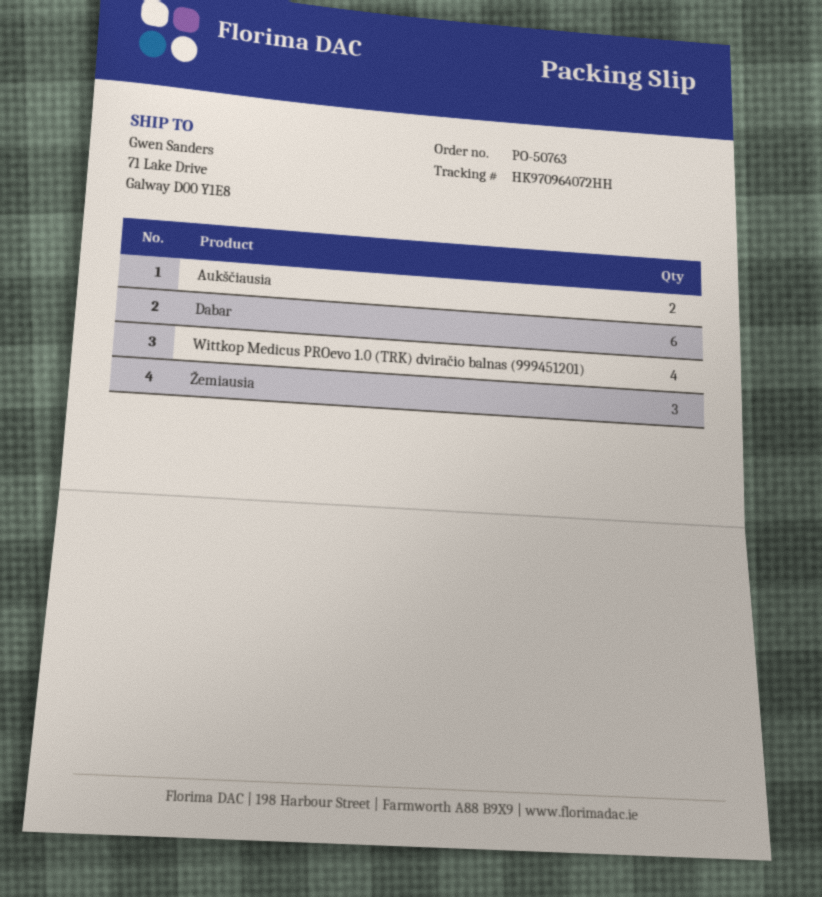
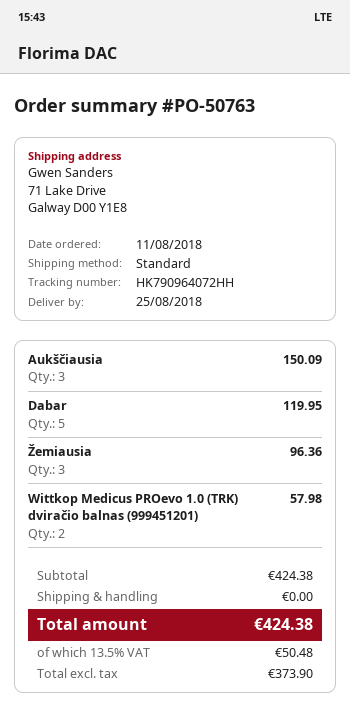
tracking number: HK970964072HH -> HK790964072HH
Aukščiausia: 2 -> 3
Dabar: 6 -> 5
Wittkop Medicus PROevo 1.0 (TRK) dviračio balnas (999451201): 4 -> 2

